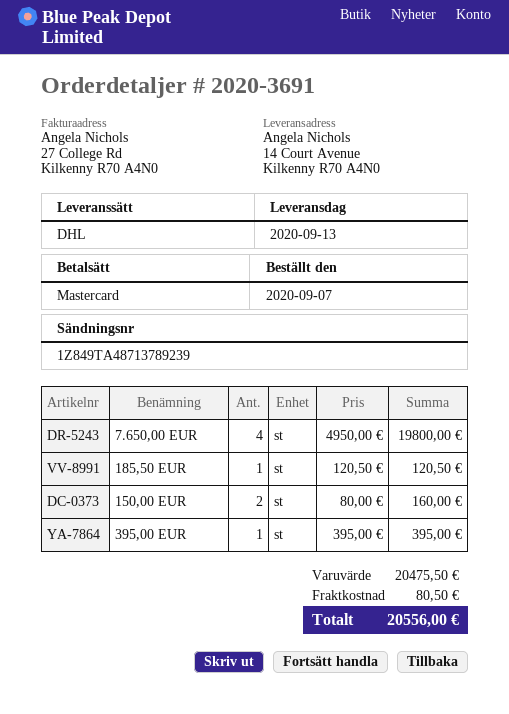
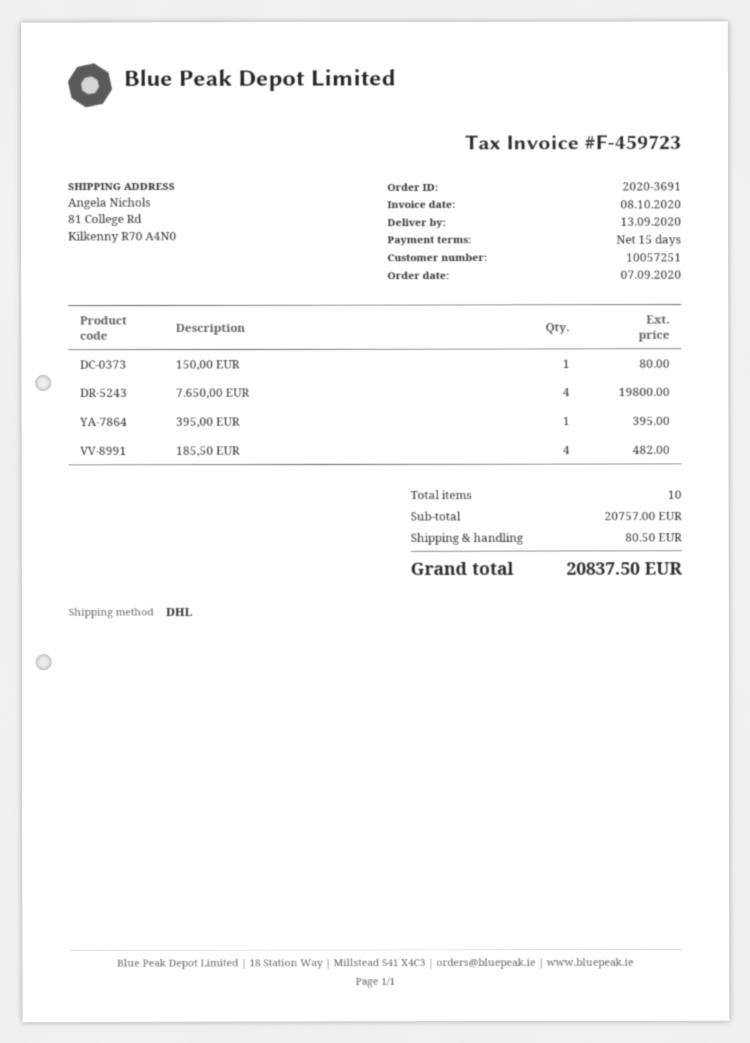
ship to: 14 Court Avenue, Kilkenny R70 A4N0 -> 81 College Rd, Kilkenny R70 A4N0
185,50 EUR: 1 for 120.50 -> 4 for 482.00
150,00 EUR: 2 for 160.00 -> 1 for 80.00
subtotal: 20475.50 -> 20757.00
total: 20556.00 -> 20837.50

